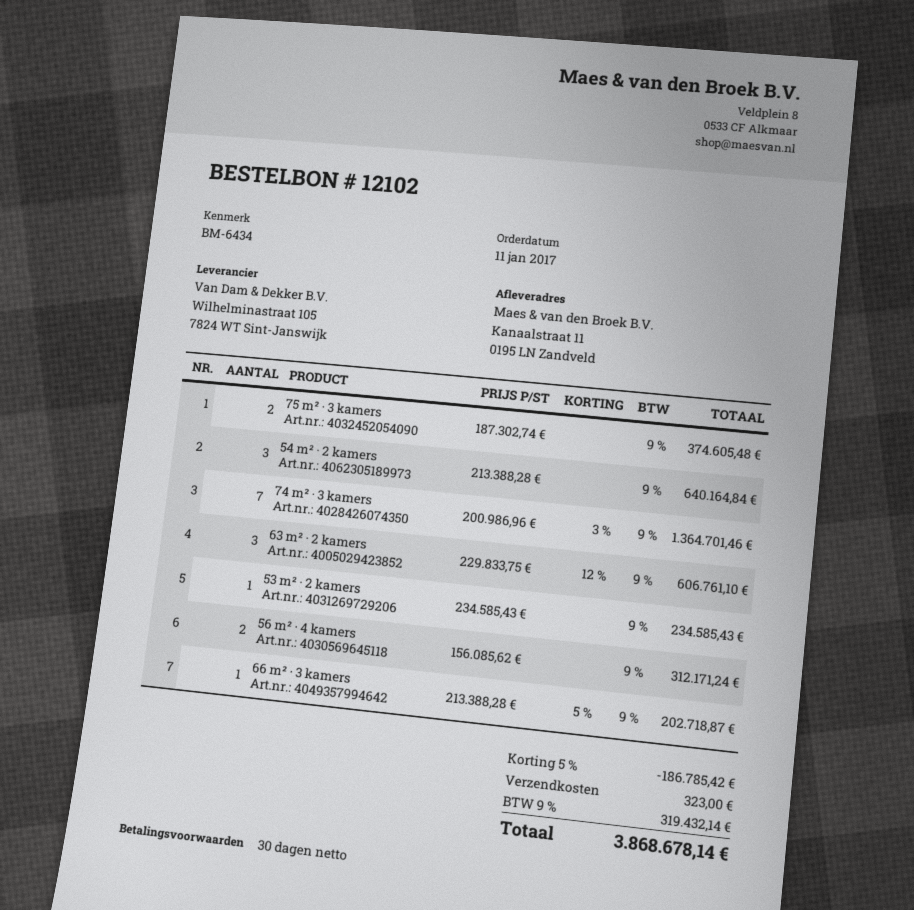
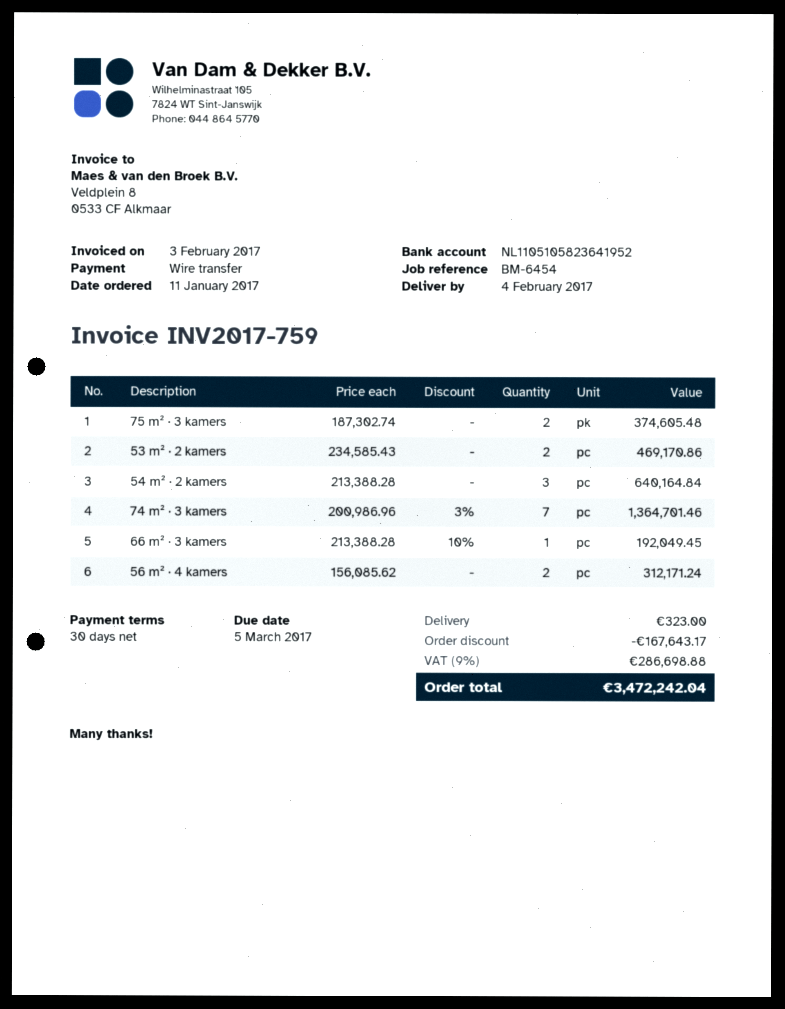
reference: BM-6434 -> BM-6454
63 m² · 2 kamers: 3 x 229833.75 - 12% = 606761.10 -> none
53 m² · 2 kamers: 1 x 234585.43 = 234585.43 -> 2 x 234585.43 = 469170.86
66 m² · 3 kamers: 1 x 213388.28 - 5% = 202718.87 -> 1 x 213388.28 - 10% = 192049.45
discount: 186785.42 -> 167643.17
tax: 9% = 319432.14 -> 9% = 286698.88
total: 3868678.14 -> 3472242.04

